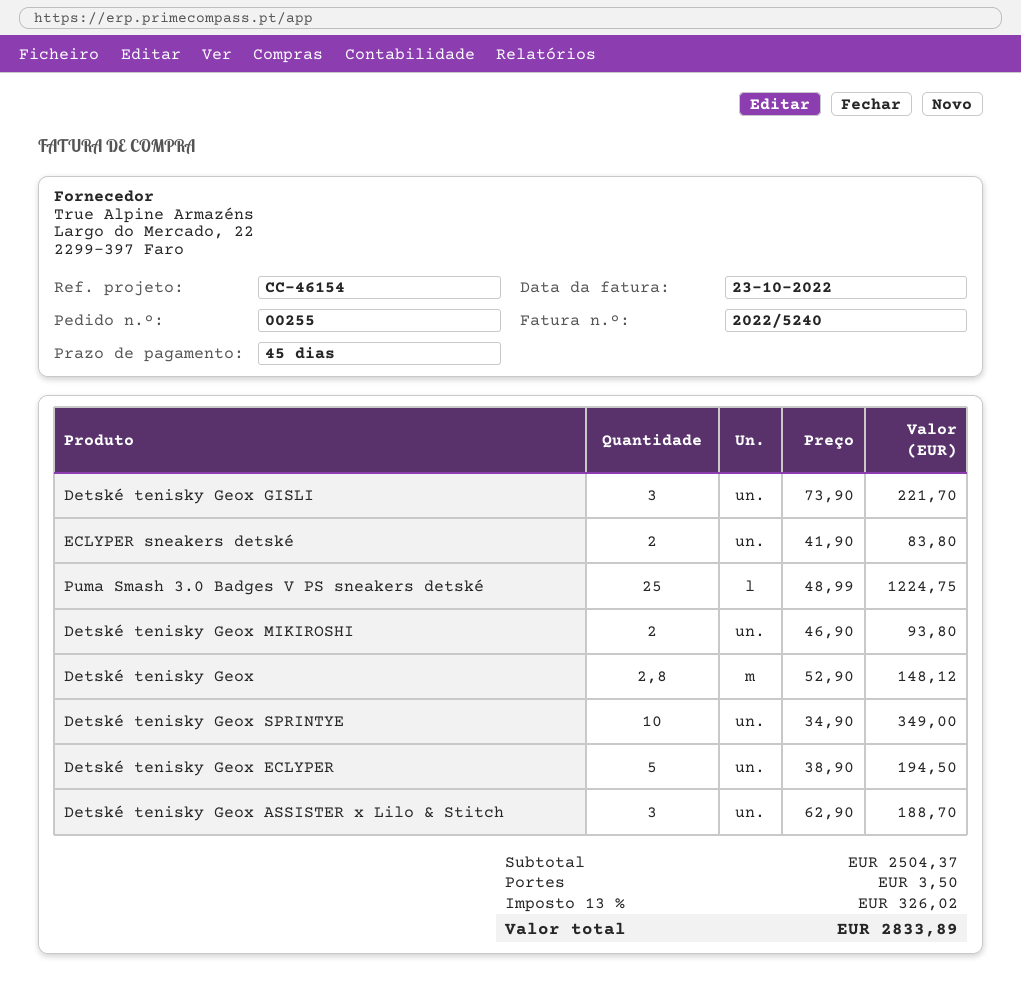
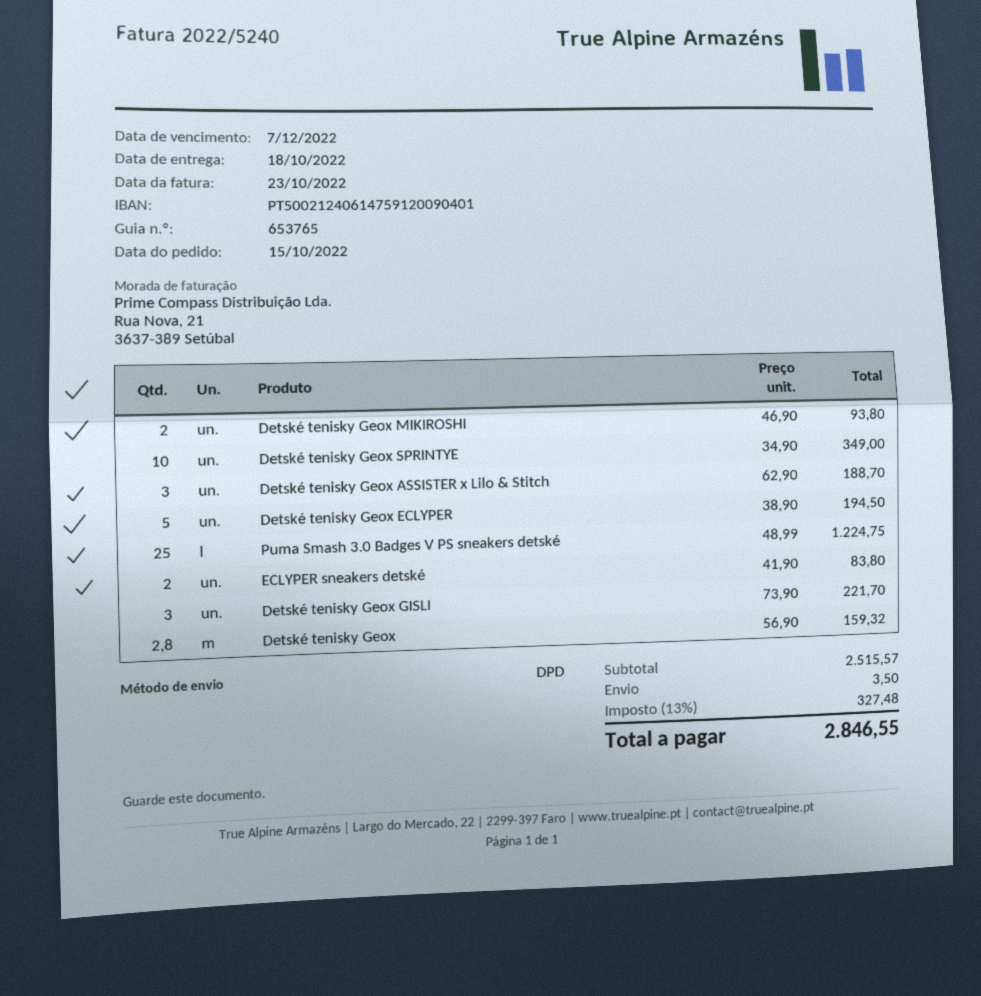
Detské tenisky Geox: 2.8 x 52.90 = 148.12 -> 2.8 x 56.90 = 159.32
subtotal: 2504.37 -> 2515.57
tax: 13% = 326.02 -> 13% = 327.48
total: 2833.89 -> 2846.55

